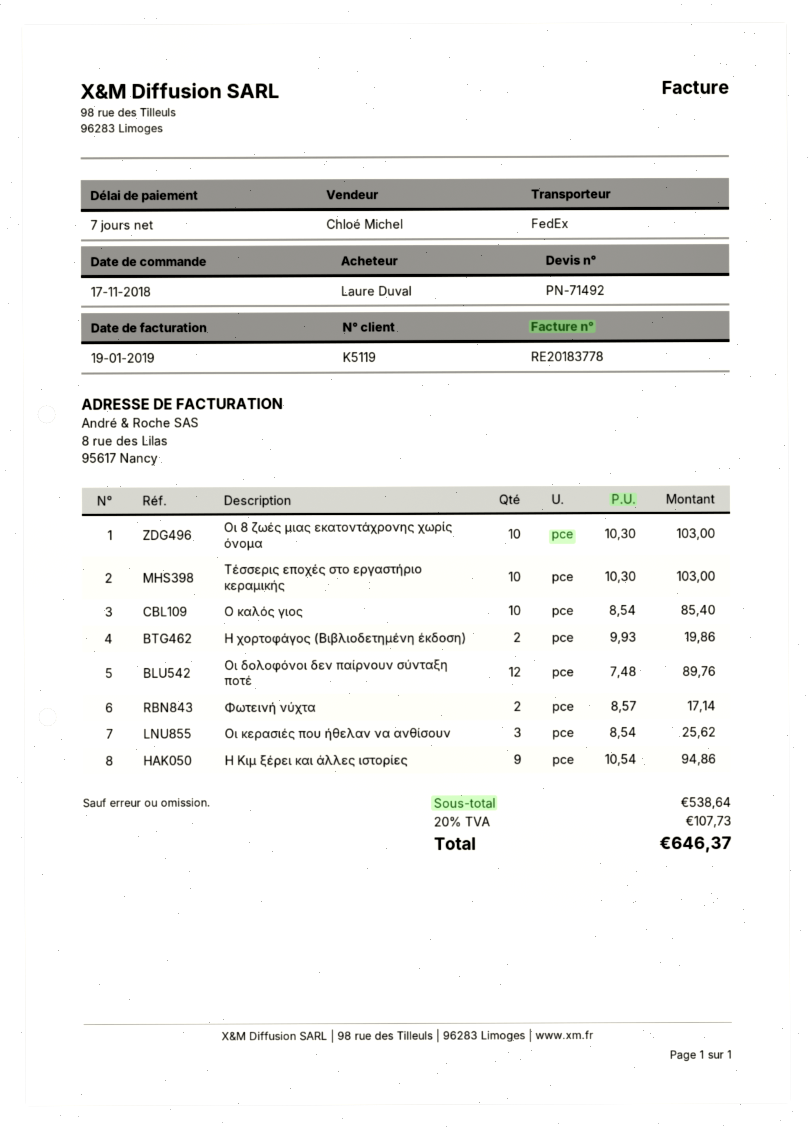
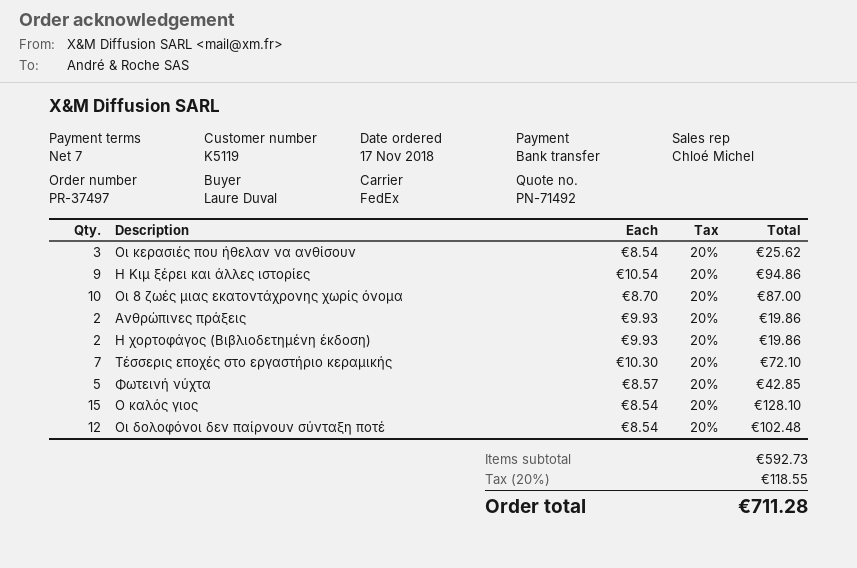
Οι 8 ζωές μιας εκατοντάχρονης χωρίς όνομα: 10 x 10.30 = 103.00 -> 10 x 8.70 = 87.00
Τέσσερις εποχές στο εργαστήριο κεραμικής: 10 x 10.30 = 103.00 -> 7 x 10.30 = 72.10
Ο καλός γιος: 10 x 8.54 = 85.40 -> 15 x 8.54 = 128.10
Οι δολοφόνοι δεν παίρνουν σύνταξη ποτέ: 12 x 7.48 = 89.76 -> 12 x 8.54 = 102.48
Φωτεινή νύχτα: 2 x 8.57 = 17.14 -> 5 x 8.57 = 42.85
Ανθρώπινες πράξεις: none -> 2 x 9.93 = 19.86
subtotal: 538.64 -> 592.73
tax: 20% = 107.73 -> 20% = 118.55
total: 646.37 -> 711.28

